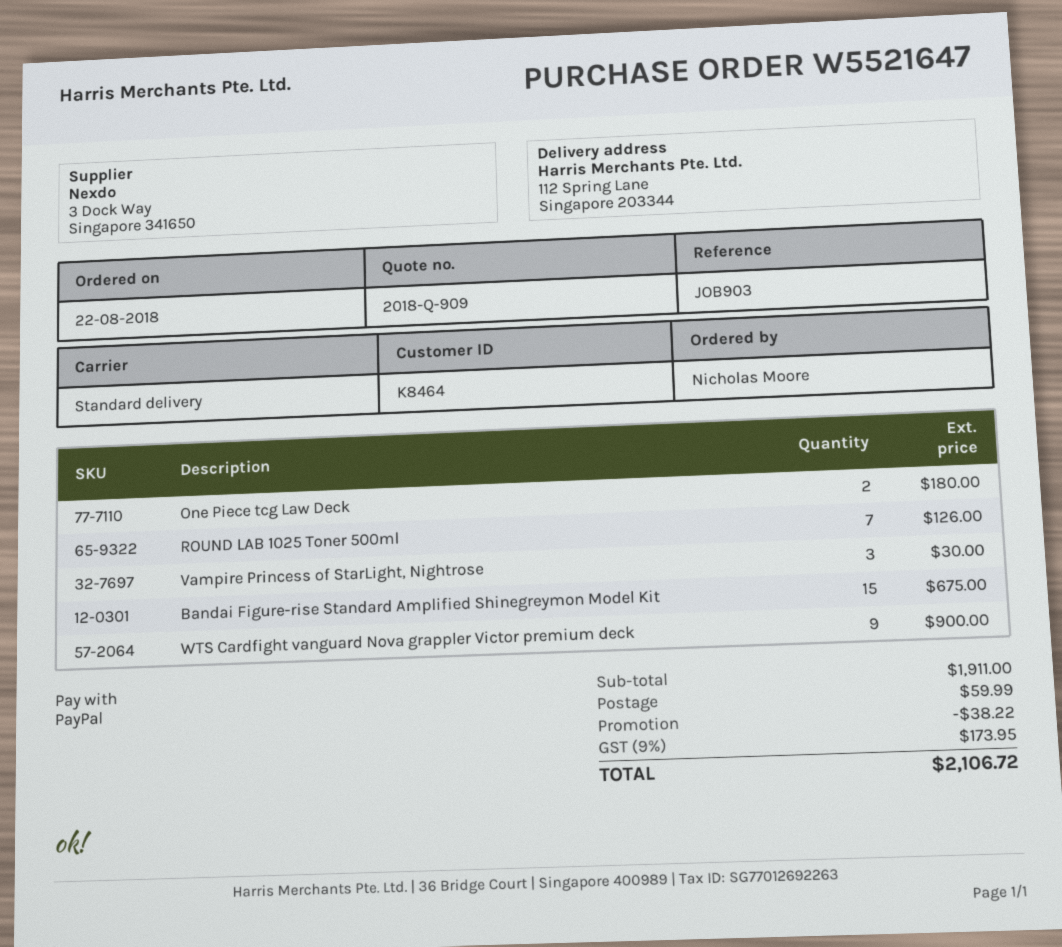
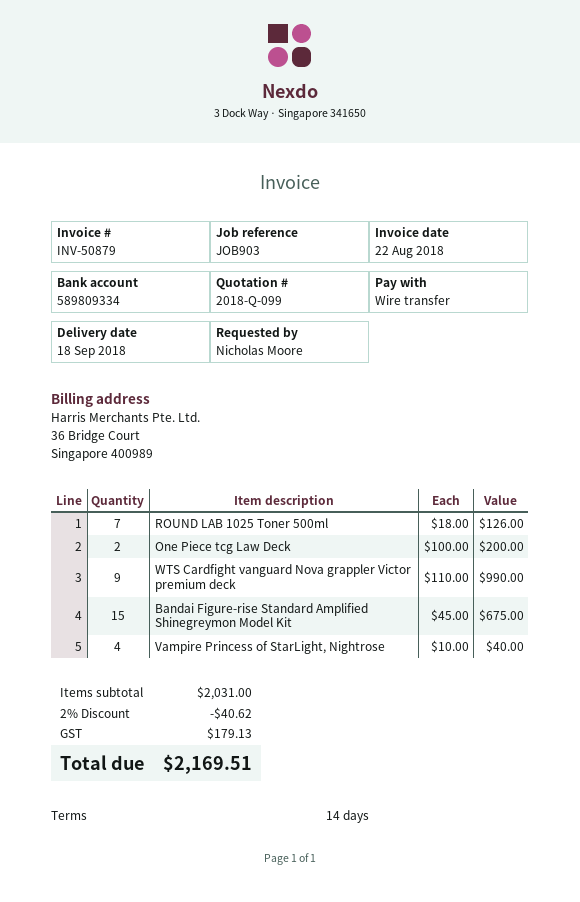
quote number: 2018-Q-909 -> 2018-Q-099
payment method: PayPal -> bank transfer
One Piece tcg Law Deck: 2 for 180.00 -> 2 for 200.00
Vampire Princess of StarLight, Nightrose: 3 for 30.00 -> 4 for 40.00
WTS Cardfight vanguard Nova grappler Victor premium deck: 9 for 900.00 -> 9 for 990.00
subtotal: 1911.00 -> 2031.00
discount: 38.22 -> 40.62
shipping: 59.99 -> none
tax: 173.95 -> 179.13
total: 2106.72 -> 2169.51

